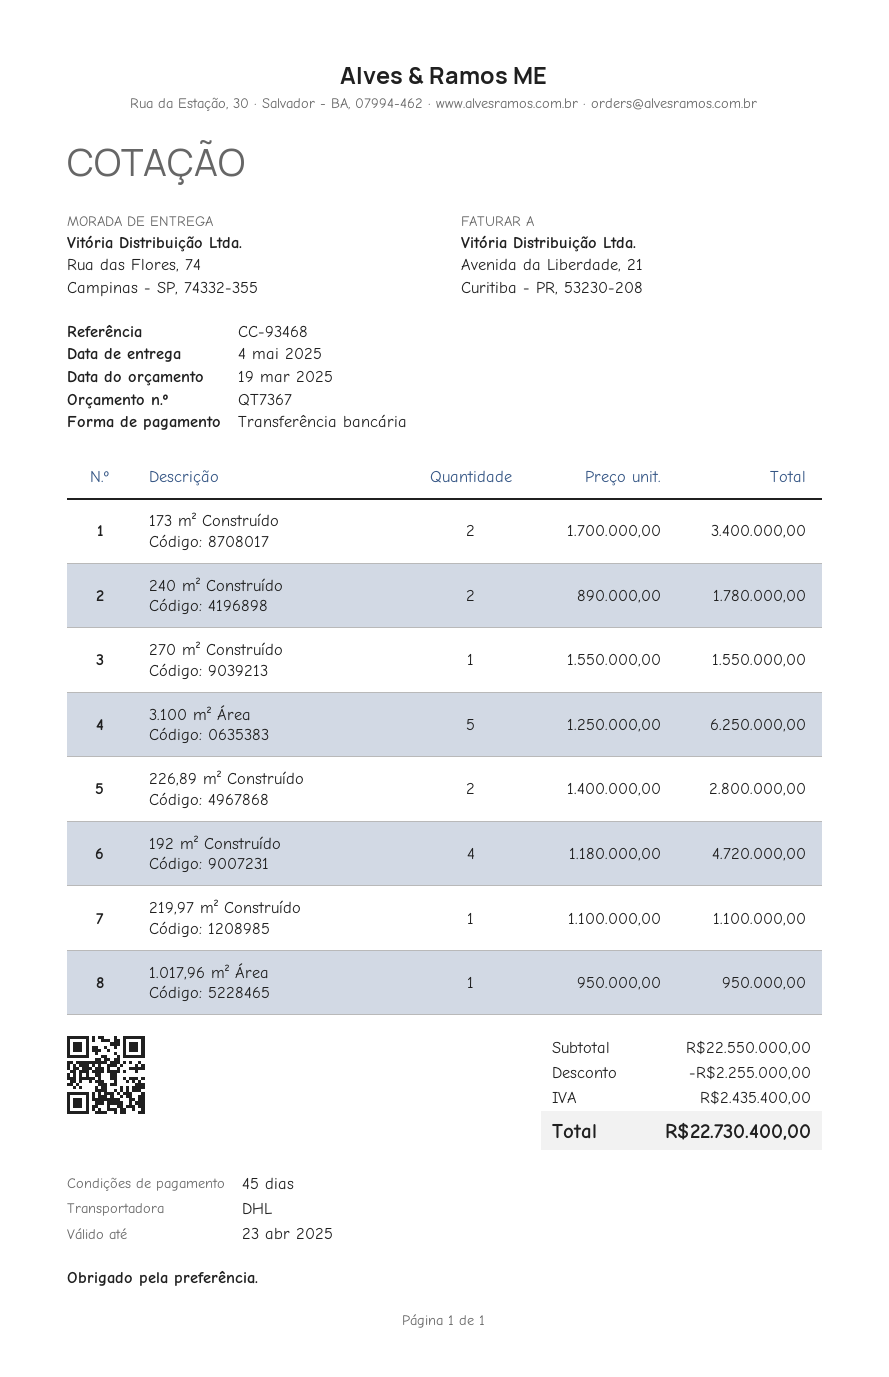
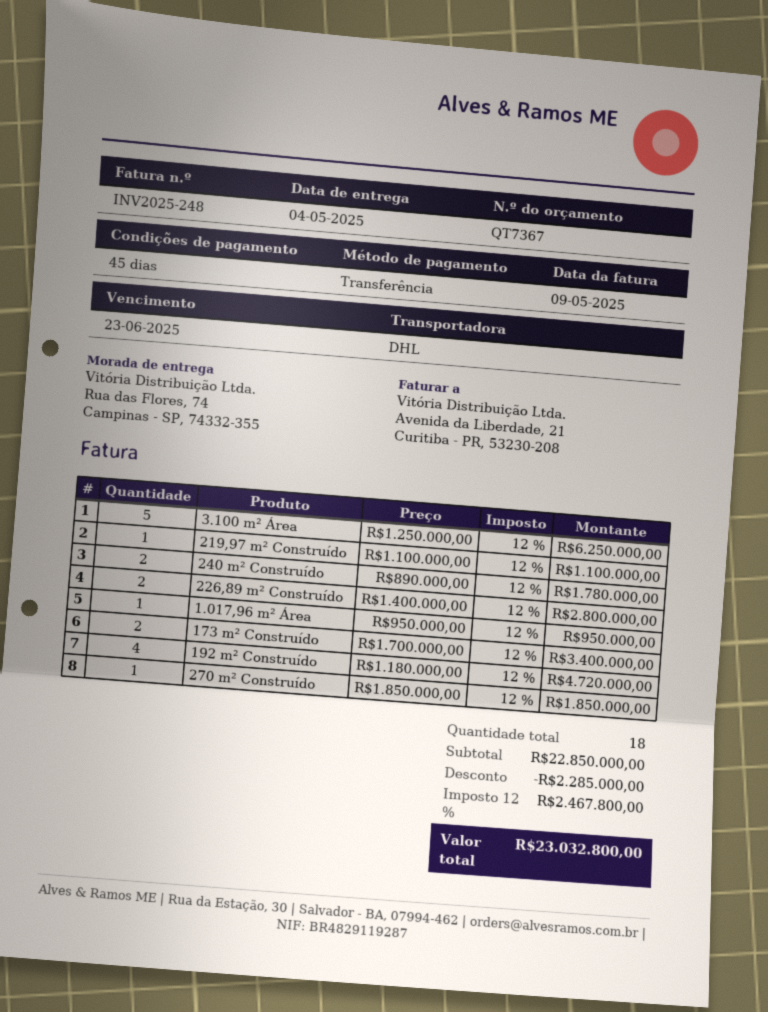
270 m² Construído: 1 x 1550000.00 = 1550000.00 -> 1 x 1850000.00 = 1850000.00
subtotal: 22550000.00 -> 22850000.00
discount: 2255000.00 -> 2285000.00
tax: 2435400.00 -> 2467800.00
total: 22730400.00 -> 23032800.00

